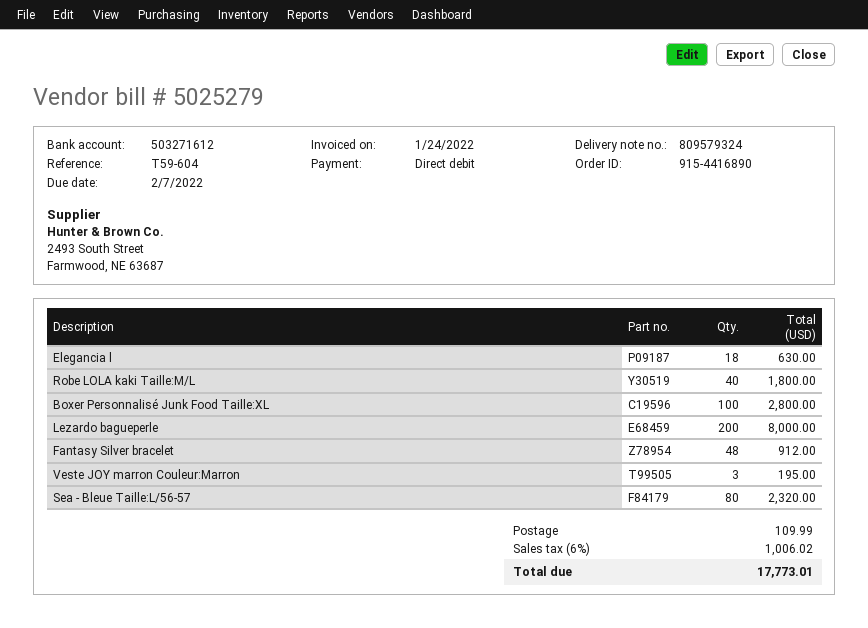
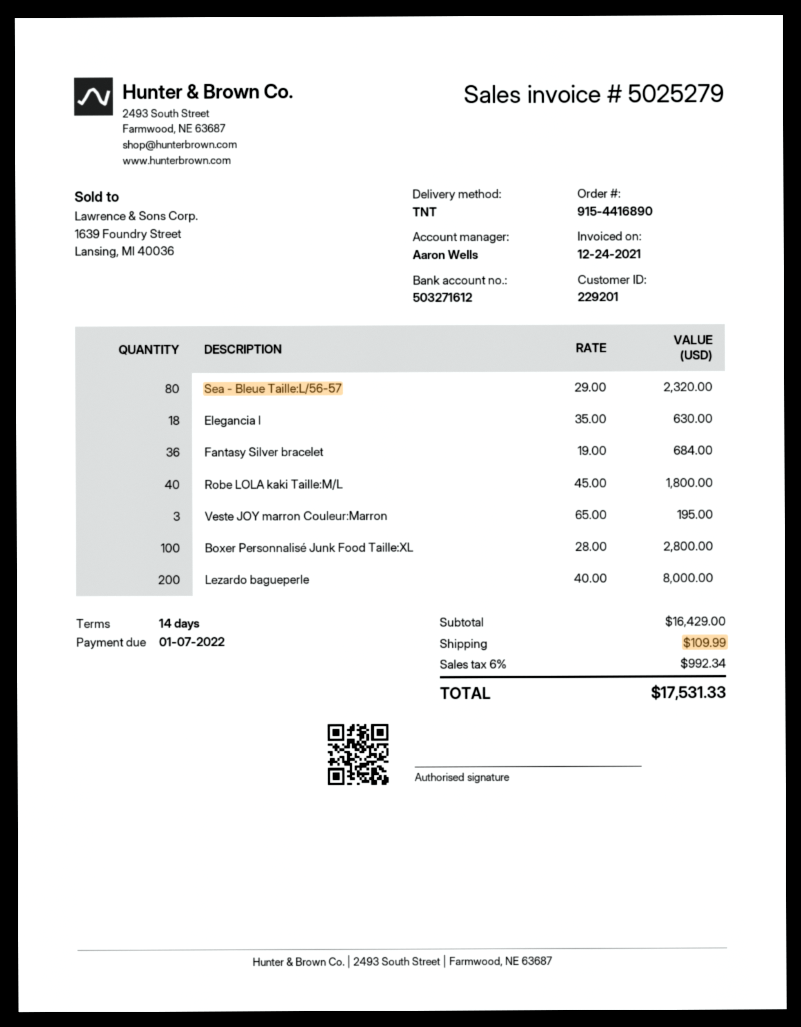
invoice date: 2022-01-24 -> 2021-12-24
due date: 2022-02-07 -> 2022-01-07
Fantasy Silver bracelet: 48 for 912.00 -> 36 for 684.00
tax: 6% = 1006.02 -> 6% = 992.34
total: 17773.01 -> 17531.33

